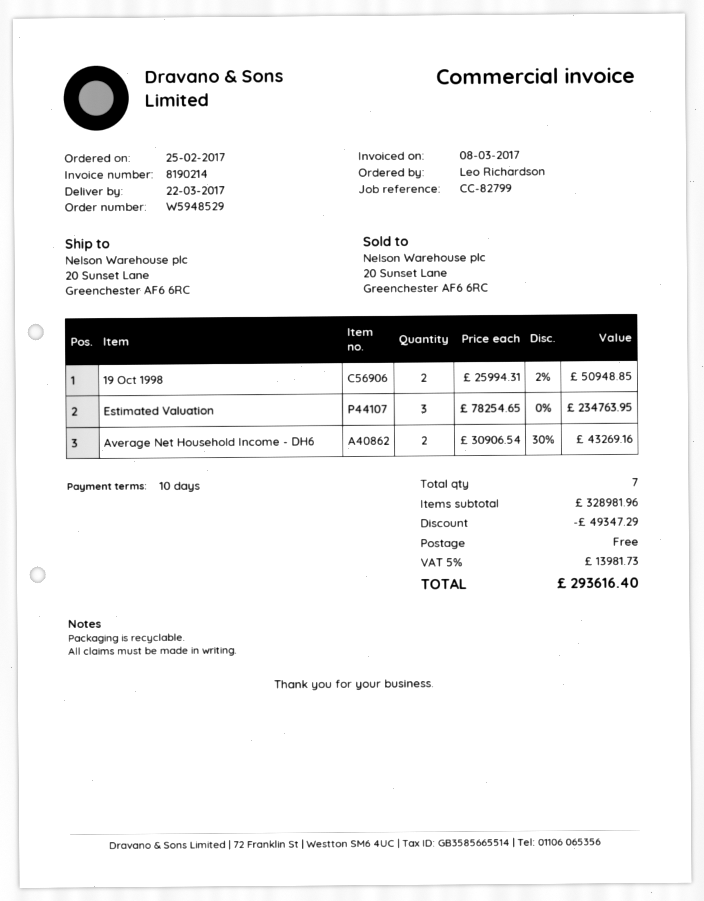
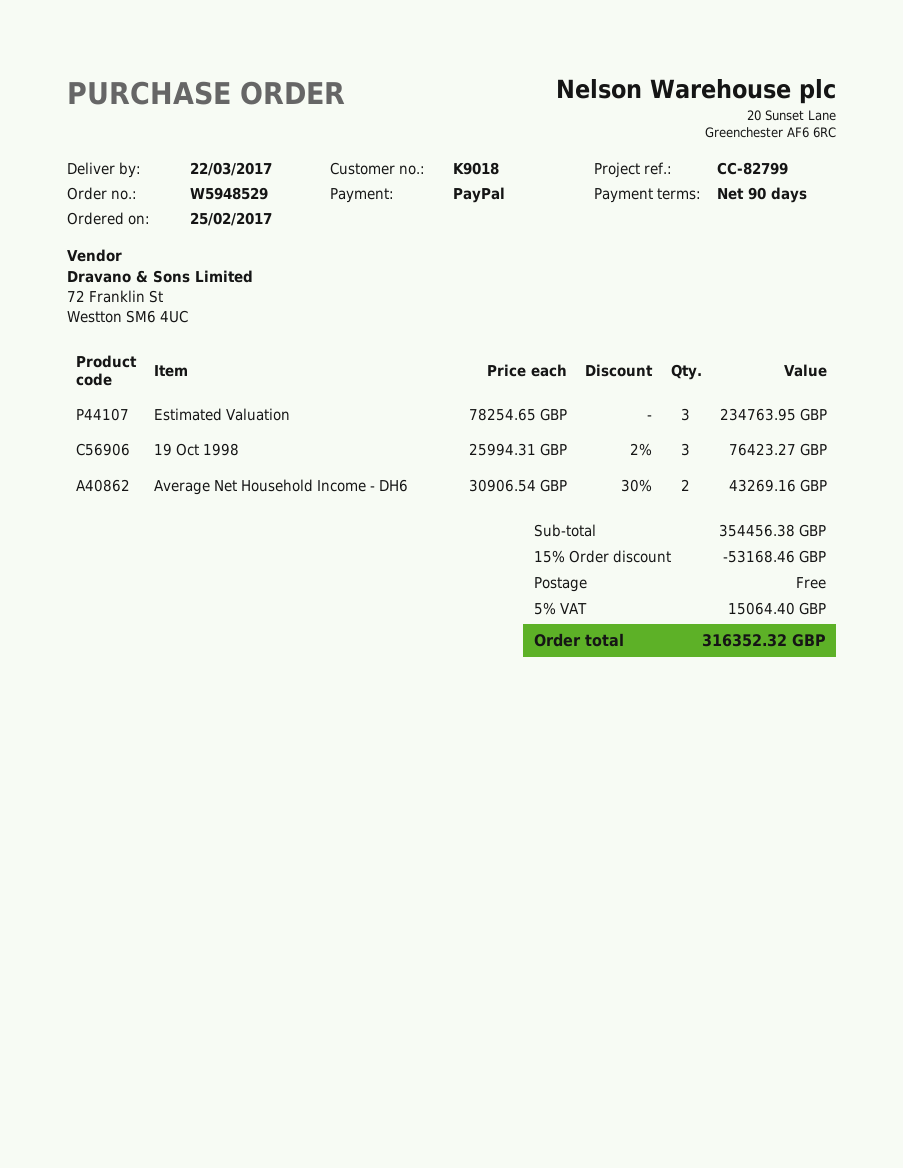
payment terms: 10 days -> 90 days
19 Oct 1998: 2 x 25994.31 - 2% = 50948.85 -> 3 x 25994.31 - 2% = 76423.27
subtotal: 328981.96 -> 354456.38
discount: 49347.29 -> 53168.46
tax: 5% = 13981.73 -> 5% = 15064.40
total: 293616.40 -> 316352.32

